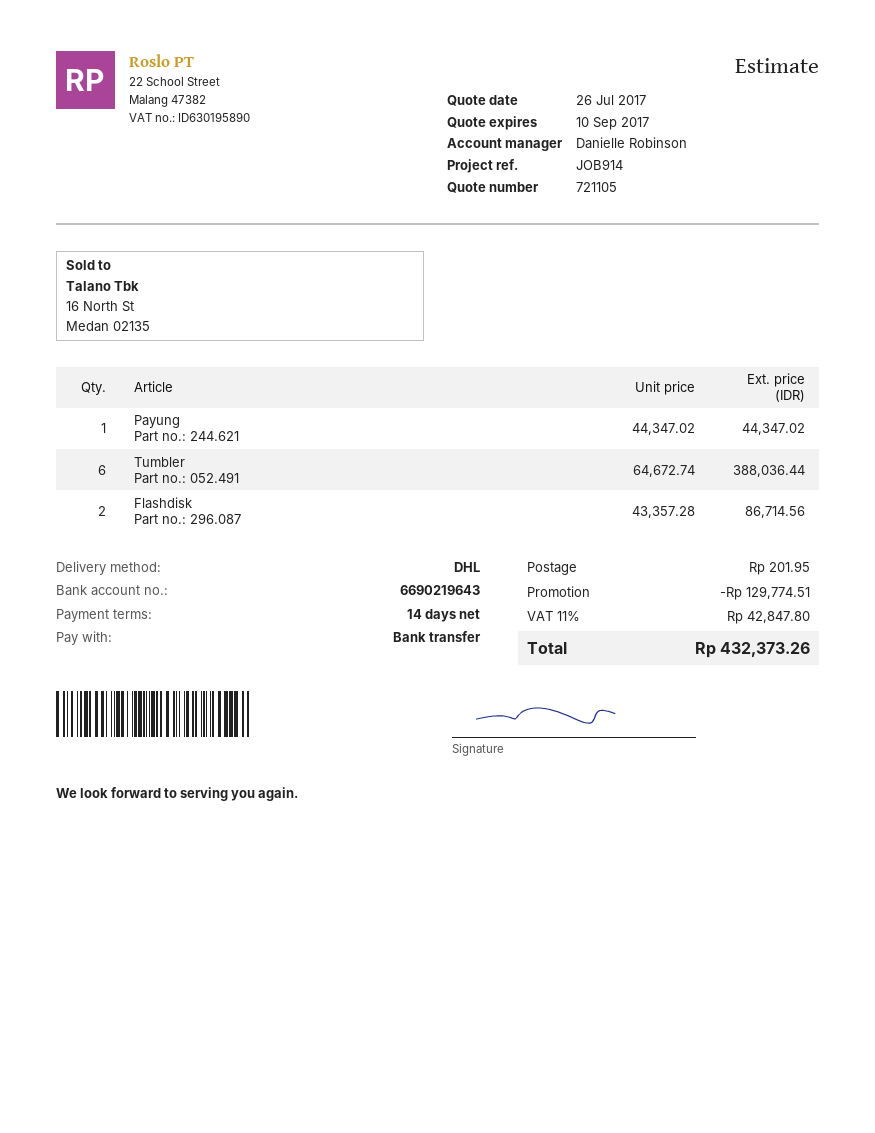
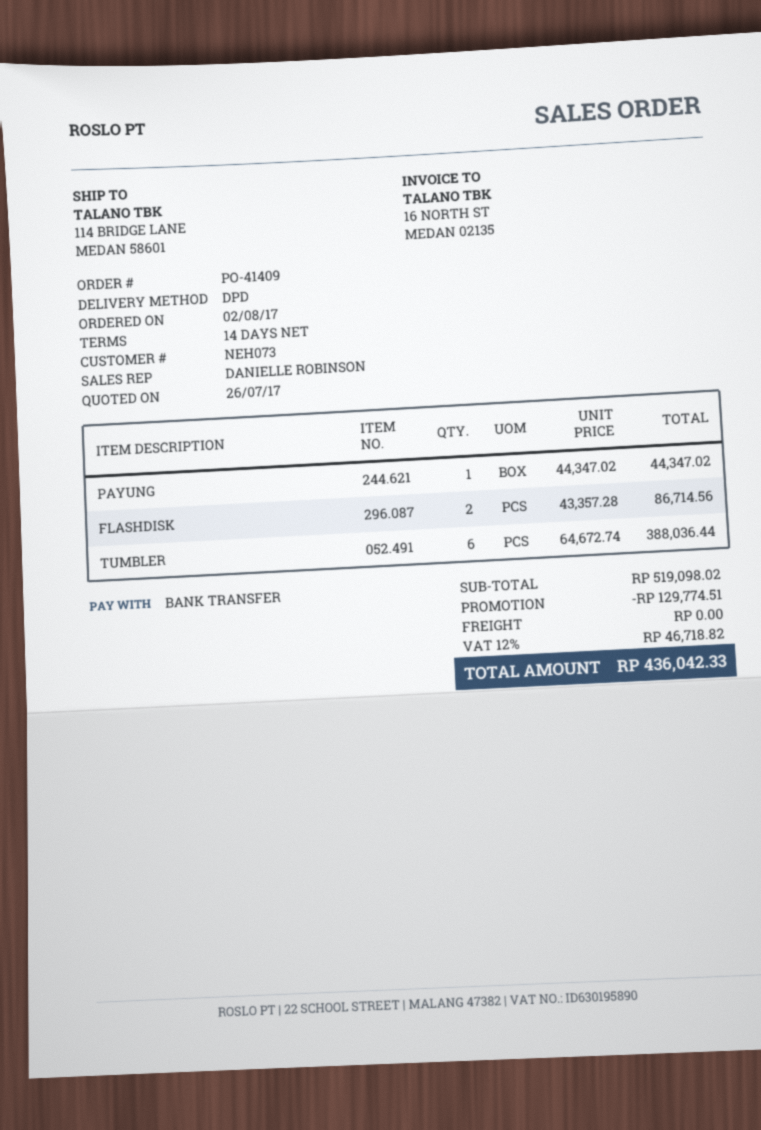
shipping method: DHL -> DPD
shipping: 201.95 -> 0.00
tax: 11% = 42847.80 -> 12% = 46718.82
total: 432373.26 -> 436042.33

